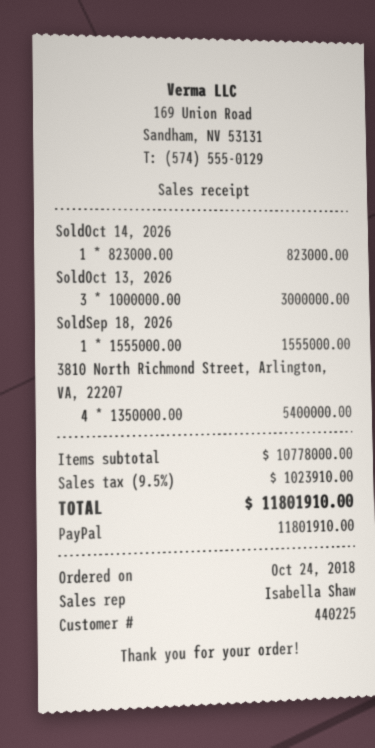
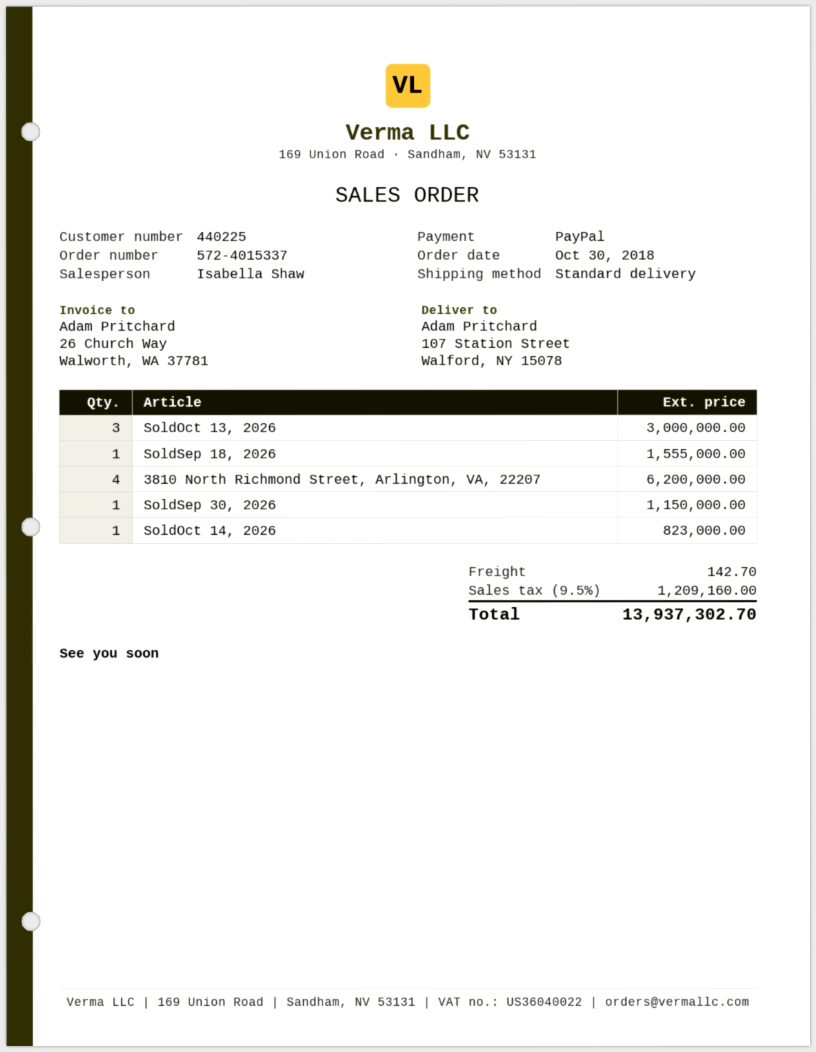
order date: 2018-10-24 -> 2018-10-30
3810 North Richmond Street, Arlington, VA, 22207: 4 for 5400000.00 -> 4 for 6200000.00
SoldSep 30, 2026: none -> 1 for 1150000.00
shipping: none -> 142.70
tax: 9.5% = 1023910.00 -> 9.5% = 1209160.00
total: 11801910.00 -> 13937302.70

